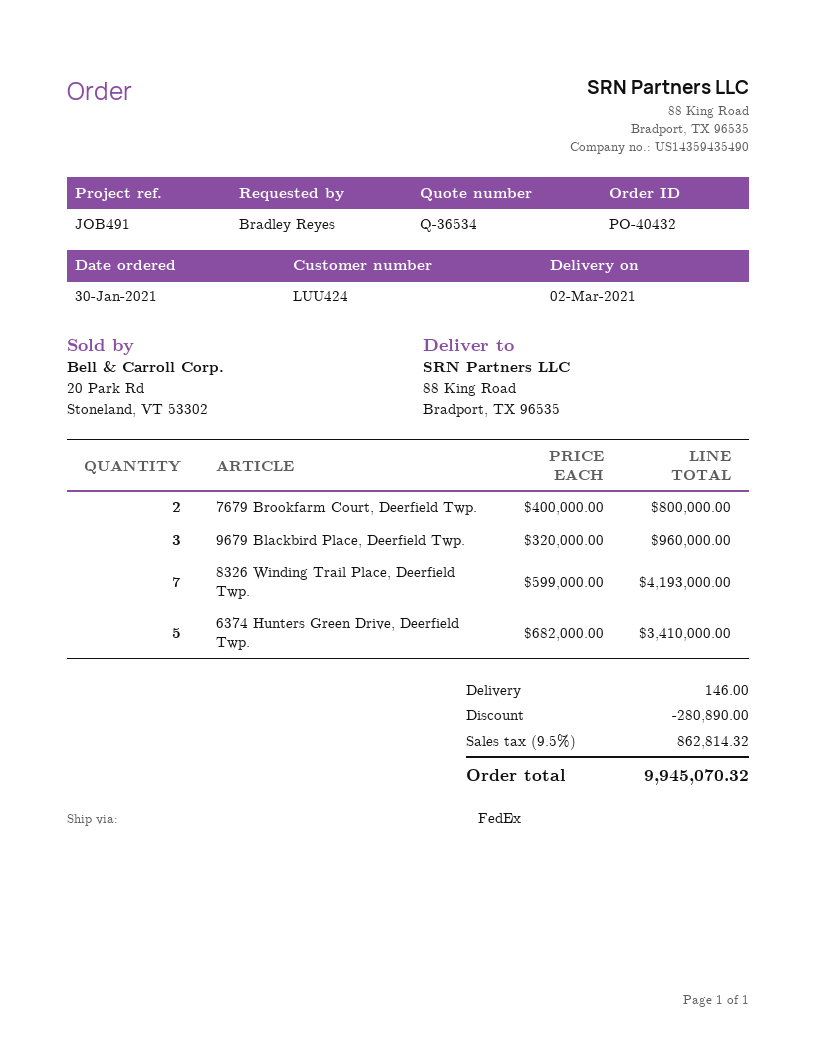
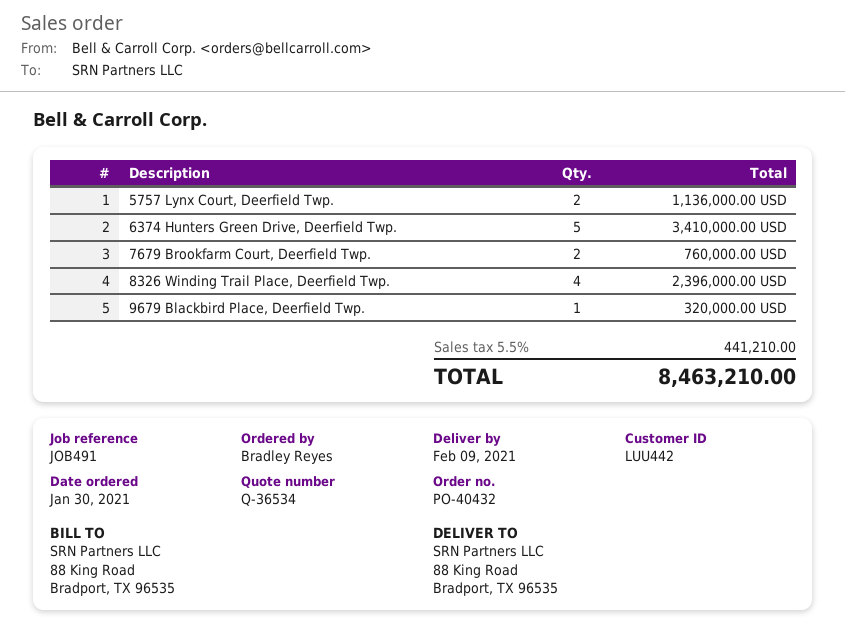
delivery date: 2021-03-02 -> 2021-02-09
customer number: LUU424 -> LUU442
7679 Brookfarm Court, Deerfield Twp.: 2 for 800000.00 -> 2 for 760000.00
9679 Blackbird Place, Deerfield Twp.: 3 for 960000.00 -> 1 for 320000.00
8326 Winding Trail Place, Deerfield Twp.: 7 for 4193000.00 -> 4 for 2396000.00
5757 Lynx Court, Deerfield Twp.: none -> 2 for 1136000.00
discount: 280890.00 -> none
shipping: 146.00 -> none
tax: 9.5% = 862814.32 -> 5.5% = 441210.00
total: 9945070.32 -> 8463210.00

